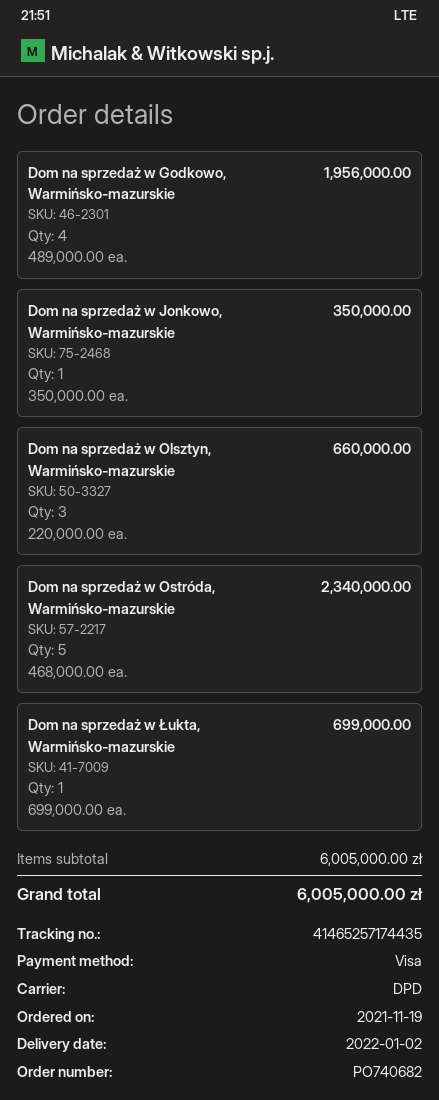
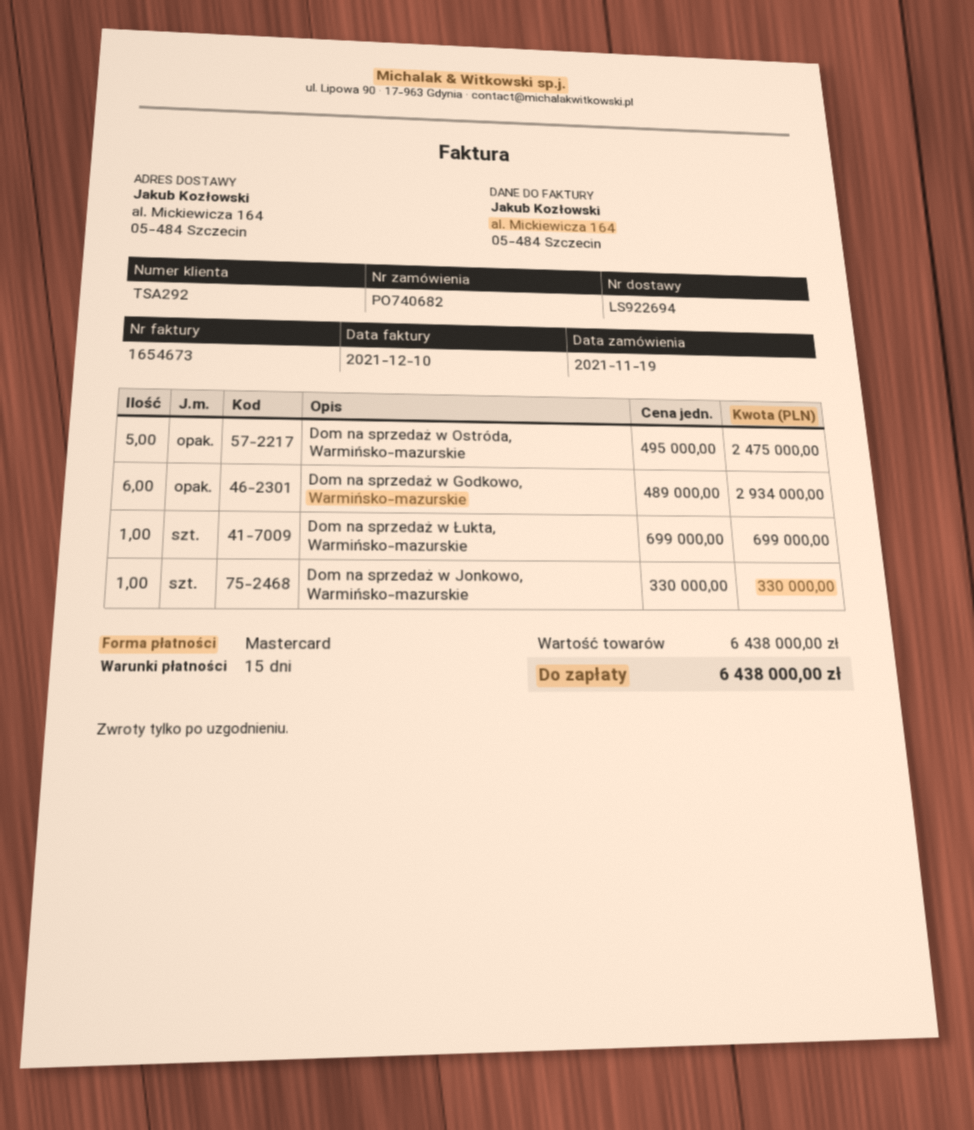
payment method: Visa -> Mastercard
Dom na sprzedaż w Godkowo, Warmińsko-mazurskie: 4 x 489000.00 = 1956000.00 -> 6 x 489000.00 = 2934000.00
Dom na sprzedaż w Jonkowo, Warmińsko-mazurskie: 1 x 350000.00 = 350000.00 -> 1 x 330000.00 = 330000.00
Dom na sprzedaż w Olsztyn, Warmińsko-mazurskie: 3 x 220000.00 = 660000.00 -> none
Dom na sprzedaż w Ostróda, Warmińsko-mazurskie: 5 x 468000.00 = 2340000.00 -> 5 x 495000.00 = 2475000.00
subtotal: 6005000.00 -> 6438000.00
total: 6005000.00 -> 6438000.00

